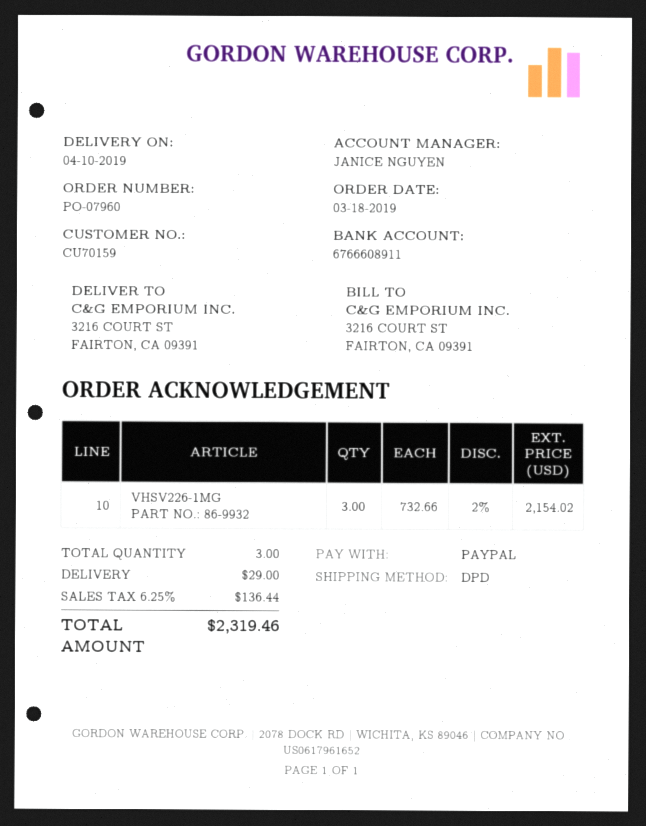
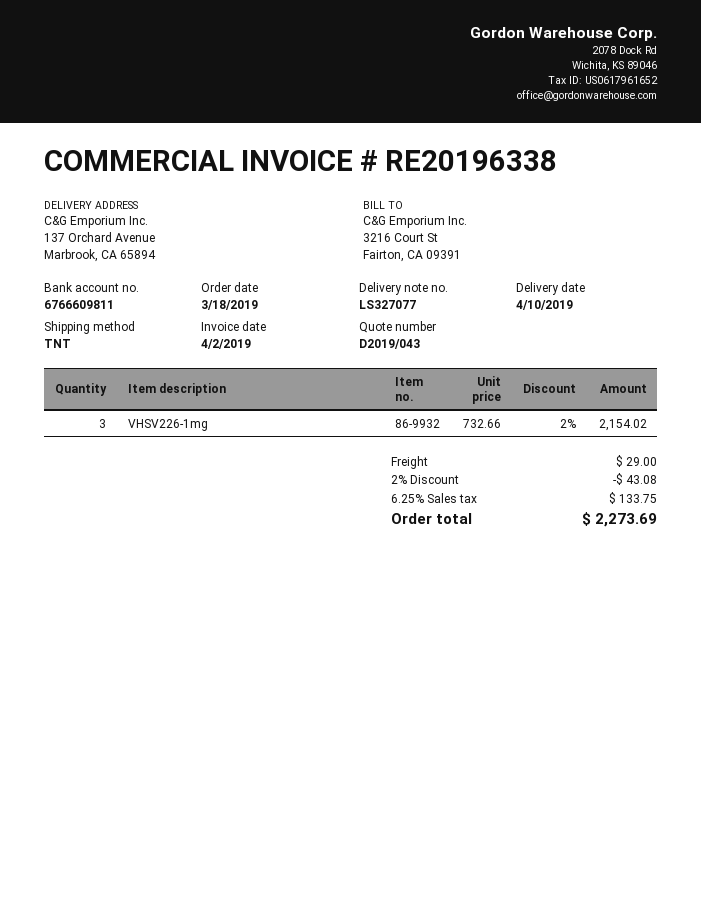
bank account: 6766608911 -> 6766609811
shipping method: DPD -> TNT
ship to: 3216 COURT ST, FAIRTON, CA 09391 -> 137 Orchard Avenue, Marbrook, CA 65894
discount: none -> 2% = 43.08
tax: 6.25% = 136.44 -> 6.25% = 133.75
total: 2319.46 -> 2273.69

